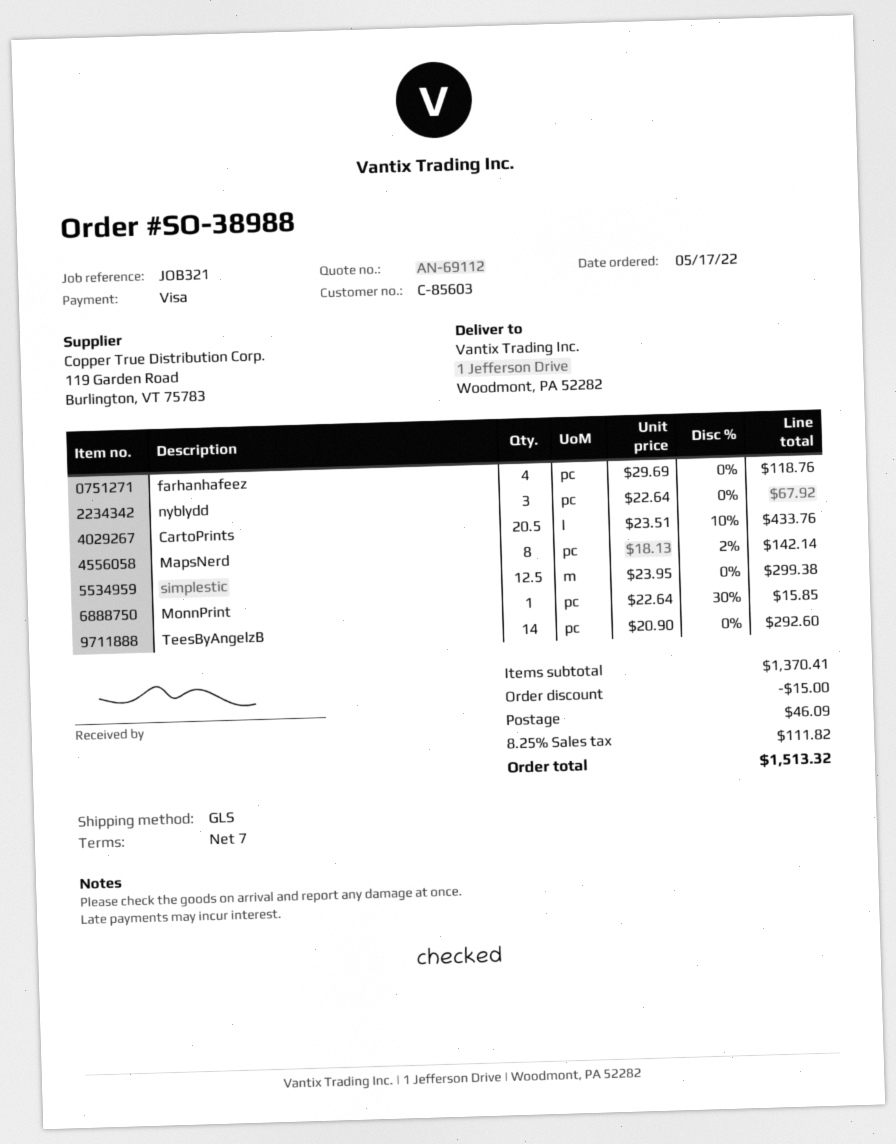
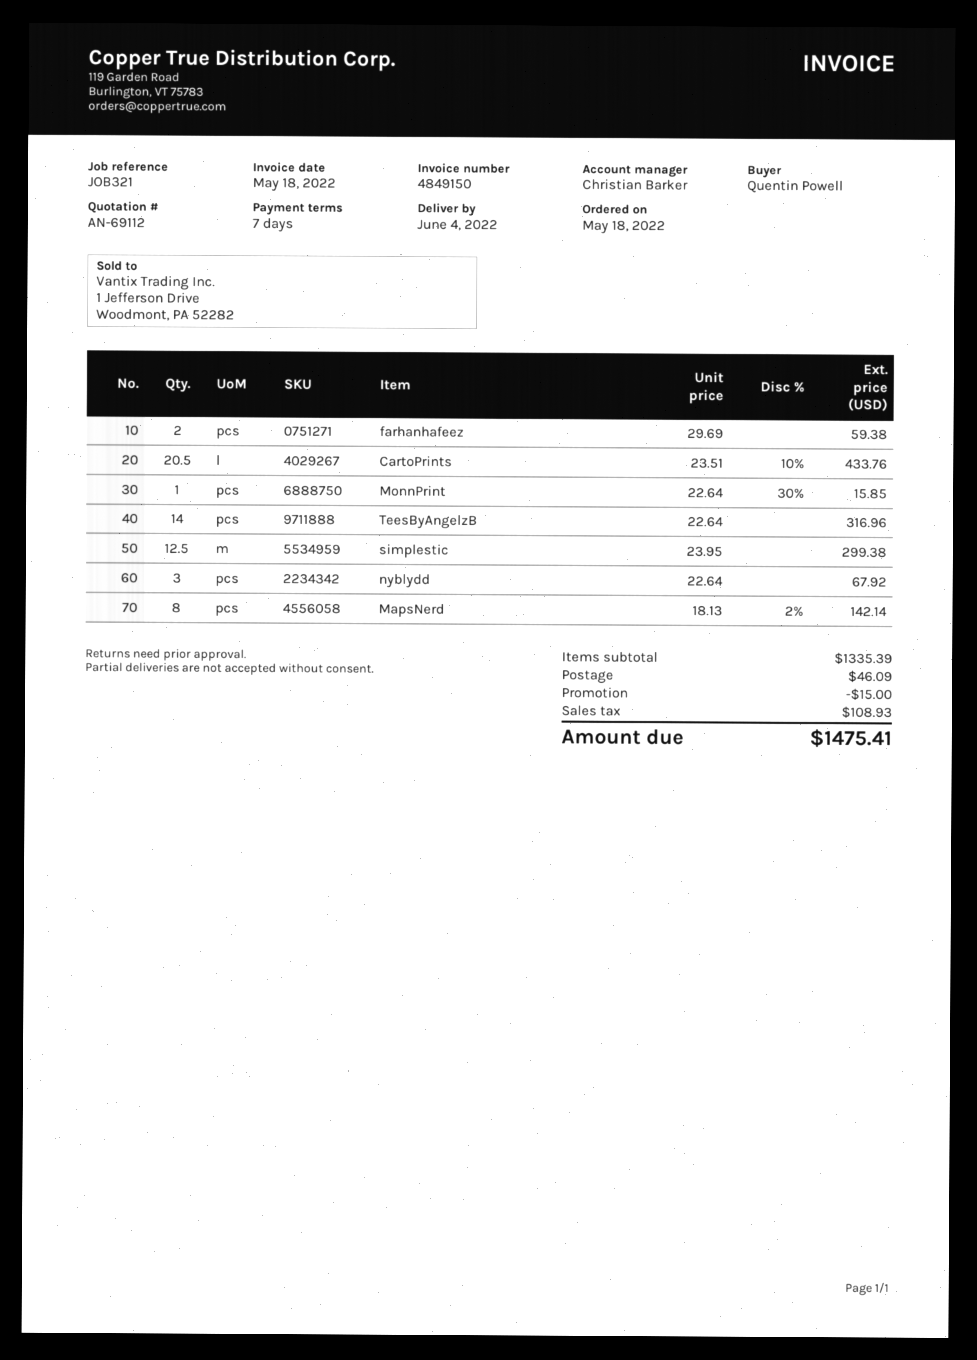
order date: 2022-05-17 -> 2022-05-18
farhanhafeez: 4 x 29.69 = 118.76 -> 2 x 29.69 = 59.38
TeesByAngelzB: 14 x 20.90 = 292.60 -> 14 x 22.64 = 316.96
subtotal: 1370.41 -> 1335.39
tax: 111.82 -> 108.93
total: 1513.32 -> 1475.41

